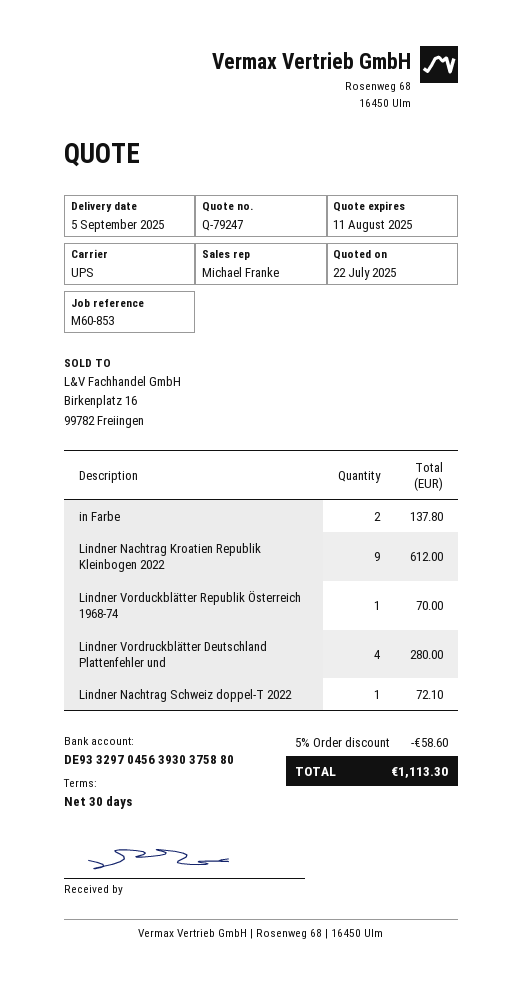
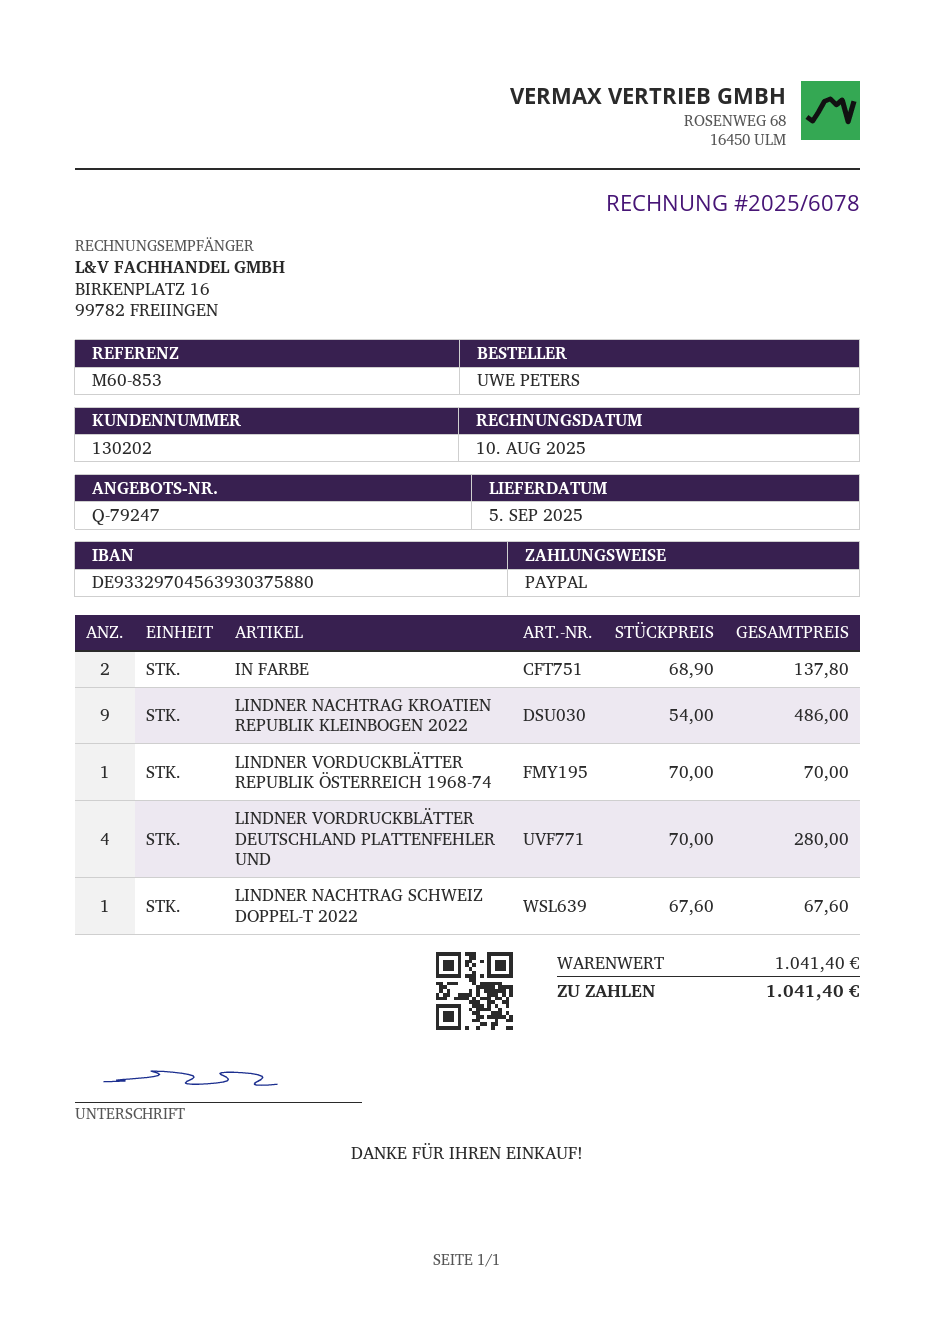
Lindner Nachtrag Kroatien Republik Kleinbogen 2022: 9 for 612.00 -> 9 for 486.00
Lindner Nachtrag Schweiz doppel-T 2022: 1 for 72.10 -> 1 for 67.60
discount: 5% = 58.60 -> none
total: 1113.30 -> 1041.40

